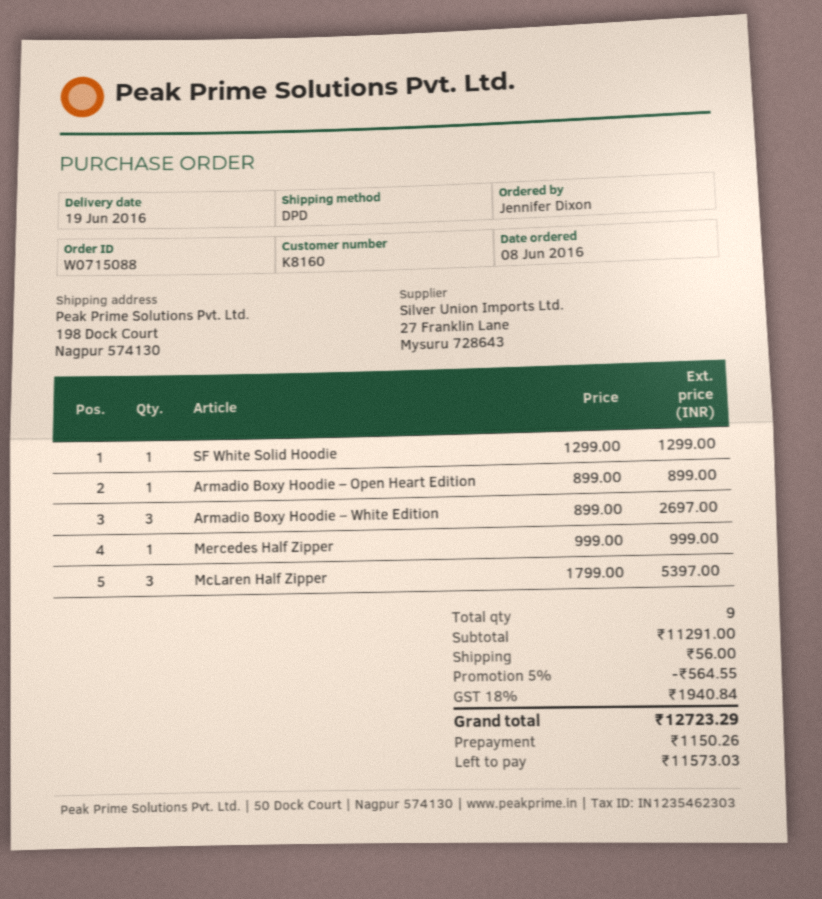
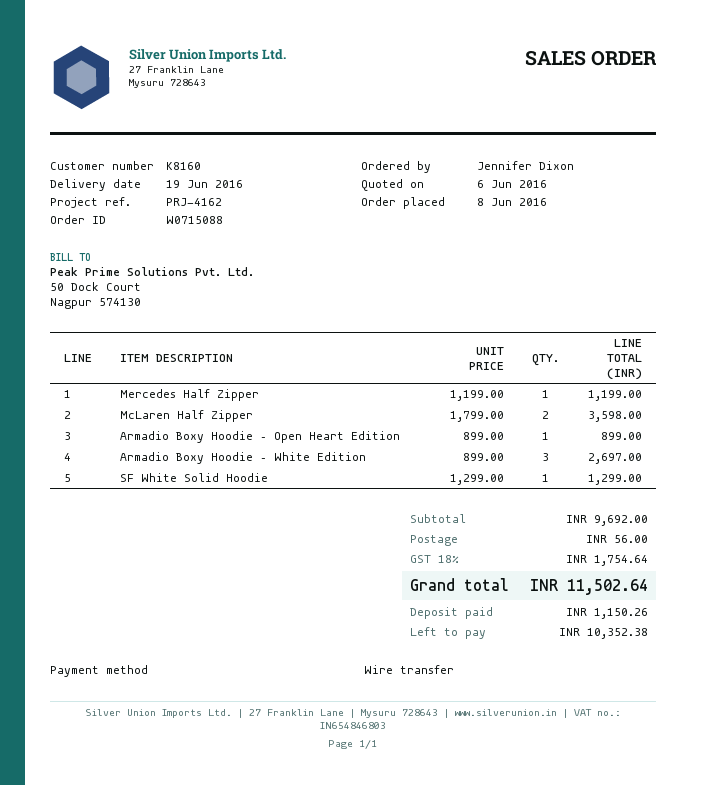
Mercedes Half Zipper: 1 x 999.00 = 999.00 -> 1 x 1199.00 = 1199.00
McLaren Half Zipper: 3 x 1799.00 = 5397.00 -> 2 x 1799.00 = 3598.00
subtotal: 11291.00 -> 9692.00
discount: 5% = 564.55 -> none
tax: 18% = 1940.84 -> 18% = 1754.64
total: 12723.29 -> 11502.64
balance: 11573.03 -> 10352.38

